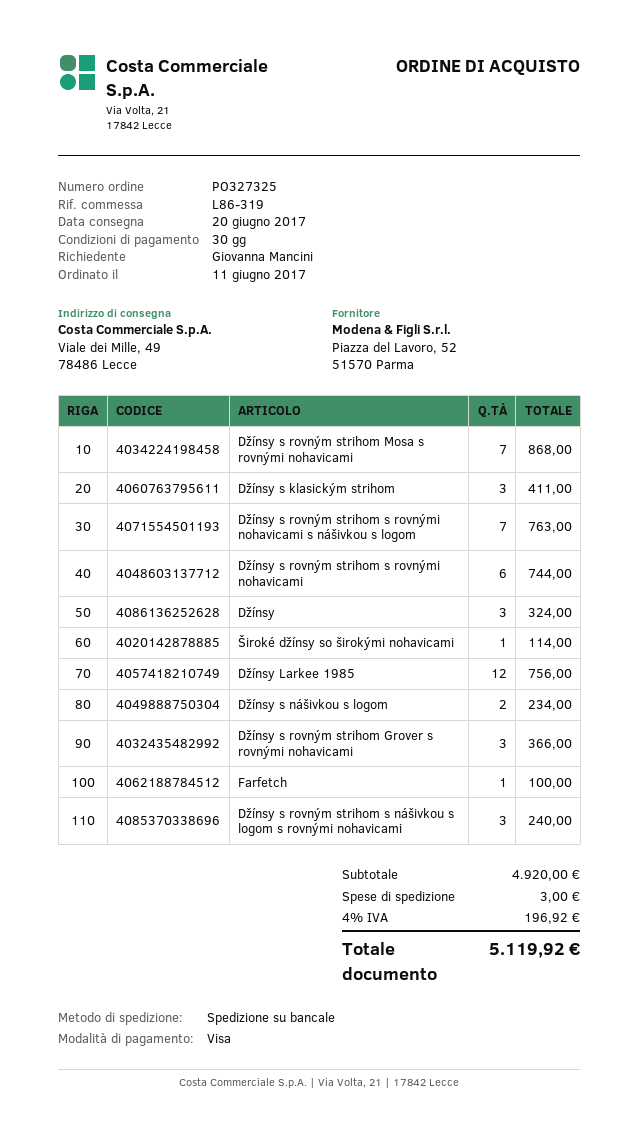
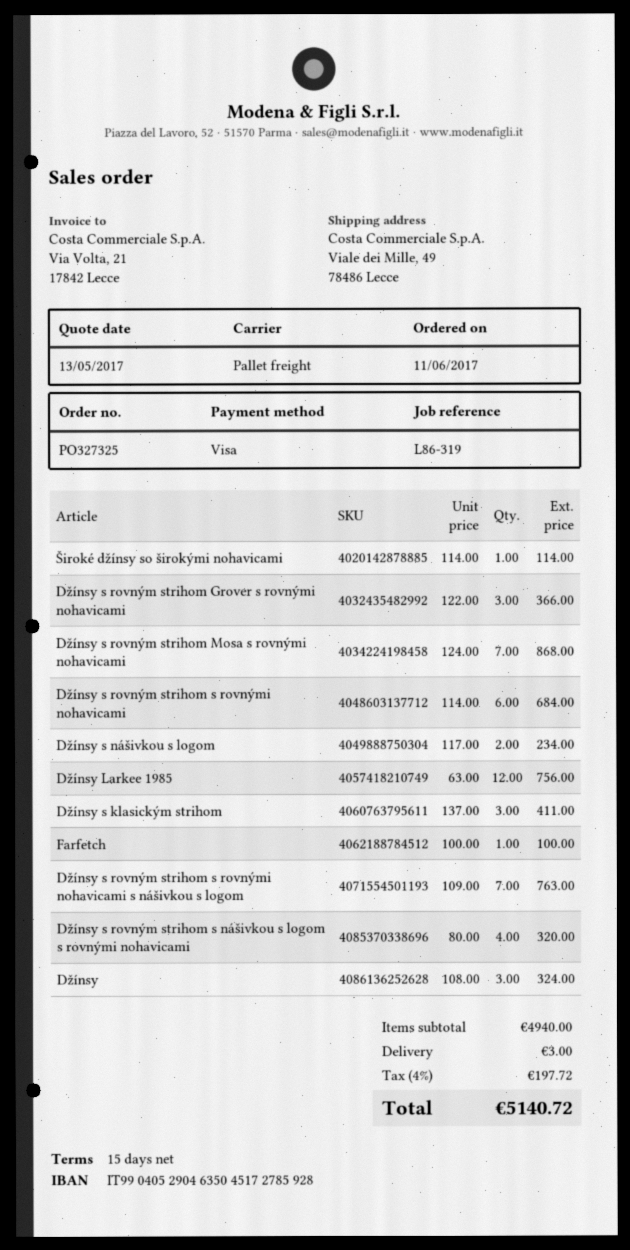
payment terms: 30 days -> 15 days
Džínsy s rovným strihom s rovnými nohavicami: 6 for 744.00 -> 6 for 684.00
Džínsy s rovným strihom s nášivkou s logom s rovnými nohavicami: 3 for 240.00 -> 4 for 320.00
subtotal: 4920.00 -> 4940.00
tax: 4% = 196.92 -> 4% = 197.72
total: 5119.92 -> 5140.72

